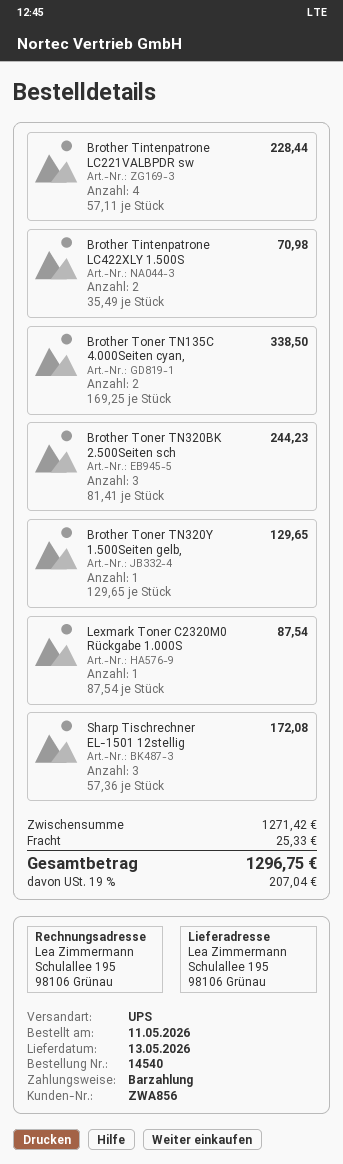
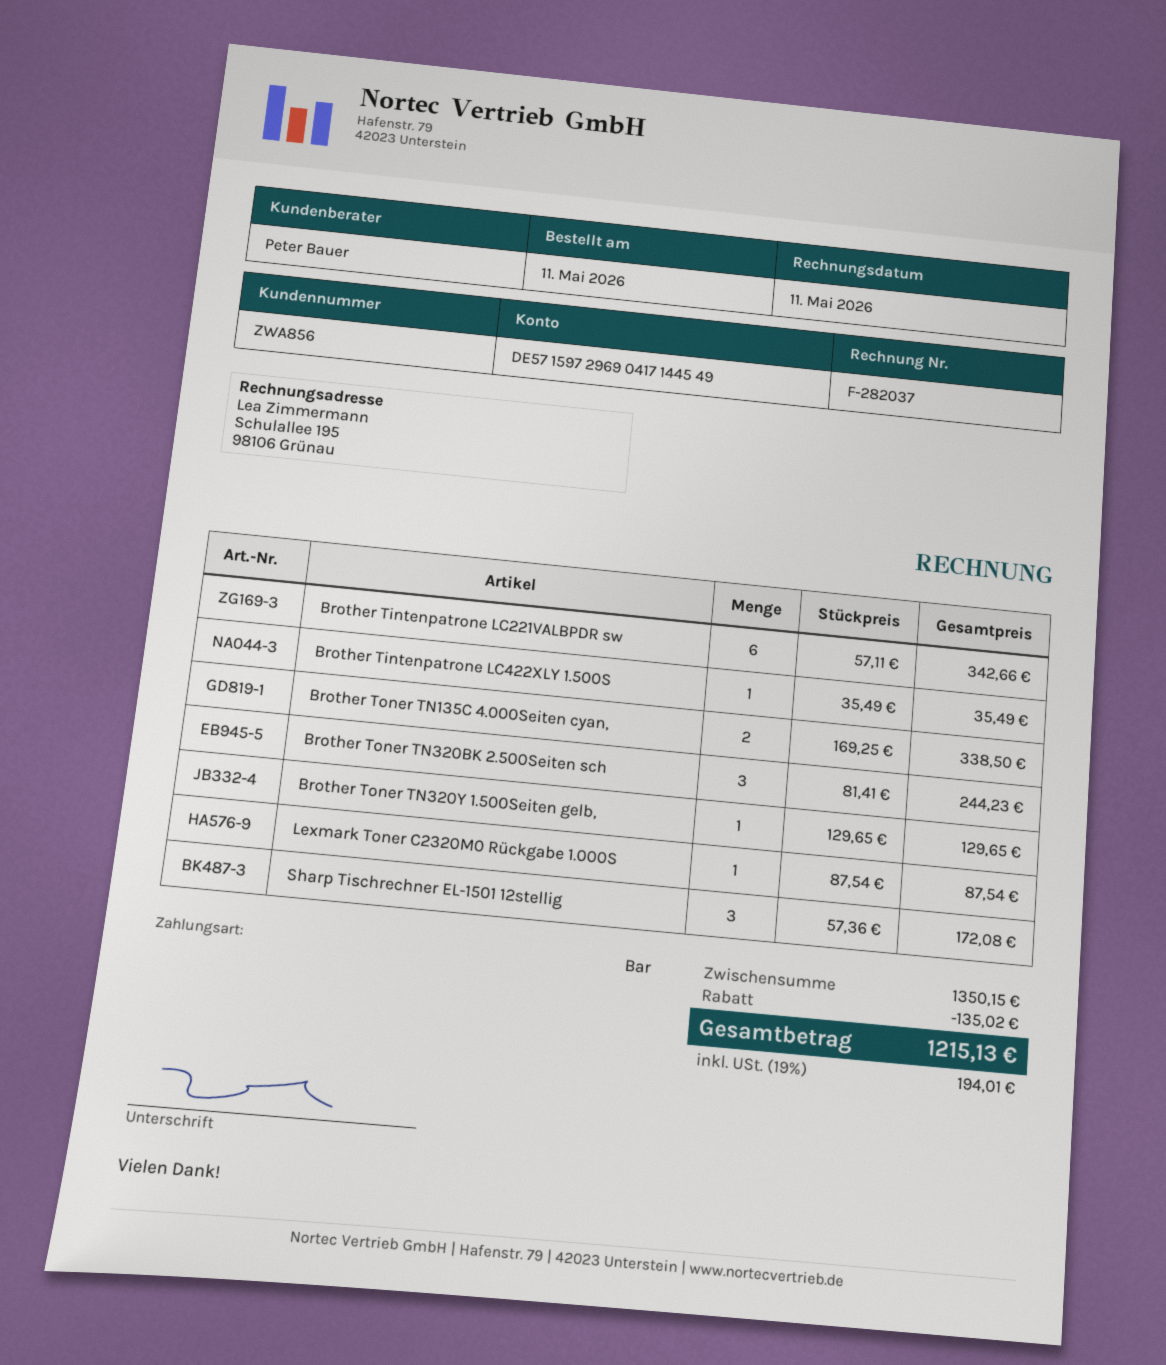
Brother Tintenpatrone LC221VALBPDR sw: 4 x 57.11 = 228.44 -> 6 x 57.11 = 342.66
Brother Tintenpatrone LC422XLY 1.500S: 2 x 35.49 = 70.98 -> 1 x 35.49 = 35.49
subtotal: 1271.42 -> 1350.15
discount: none -> 135.02
shipping: 25.33 -> none
tax: 19% = 207.04 -> 19% = 194.01
total: 1296.75 -> 1215.13

